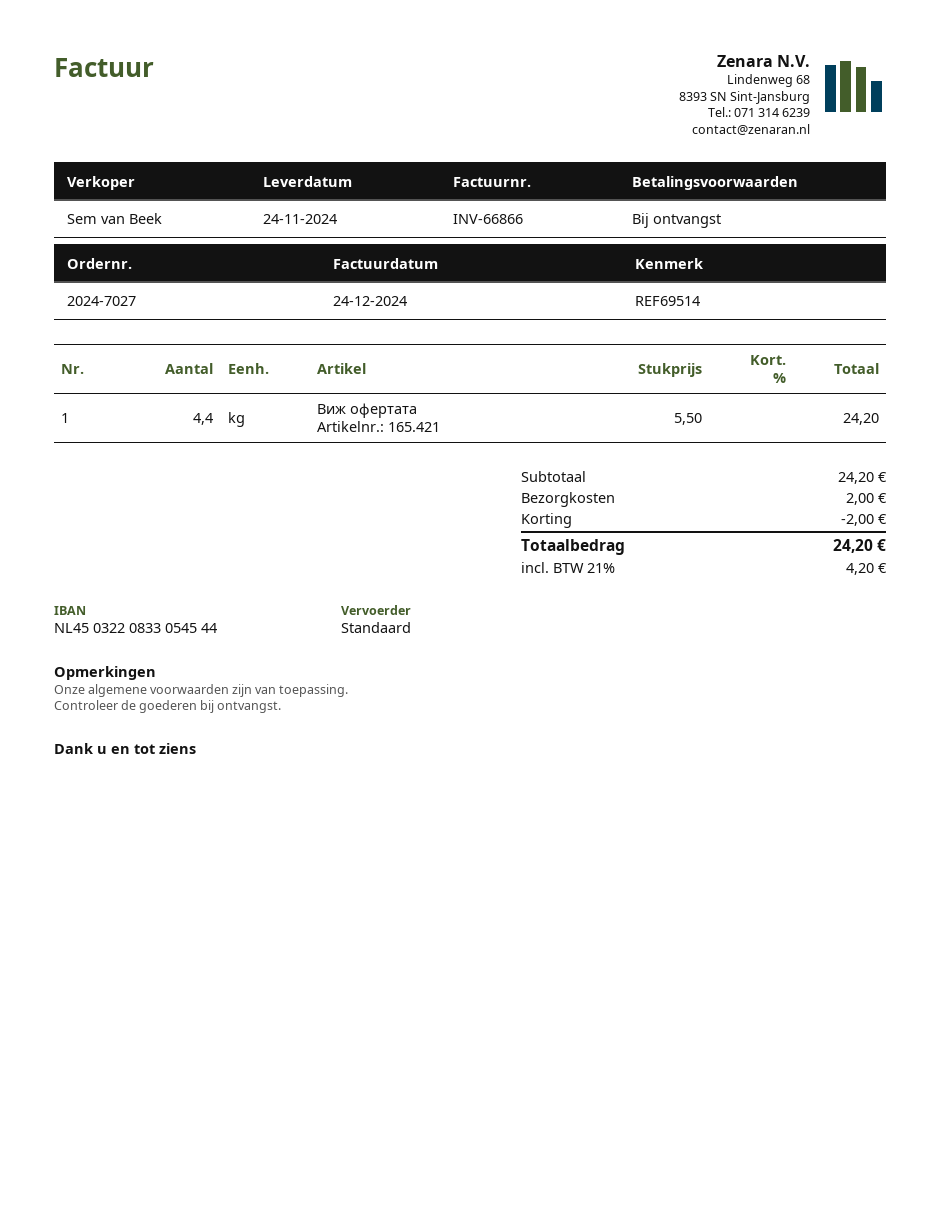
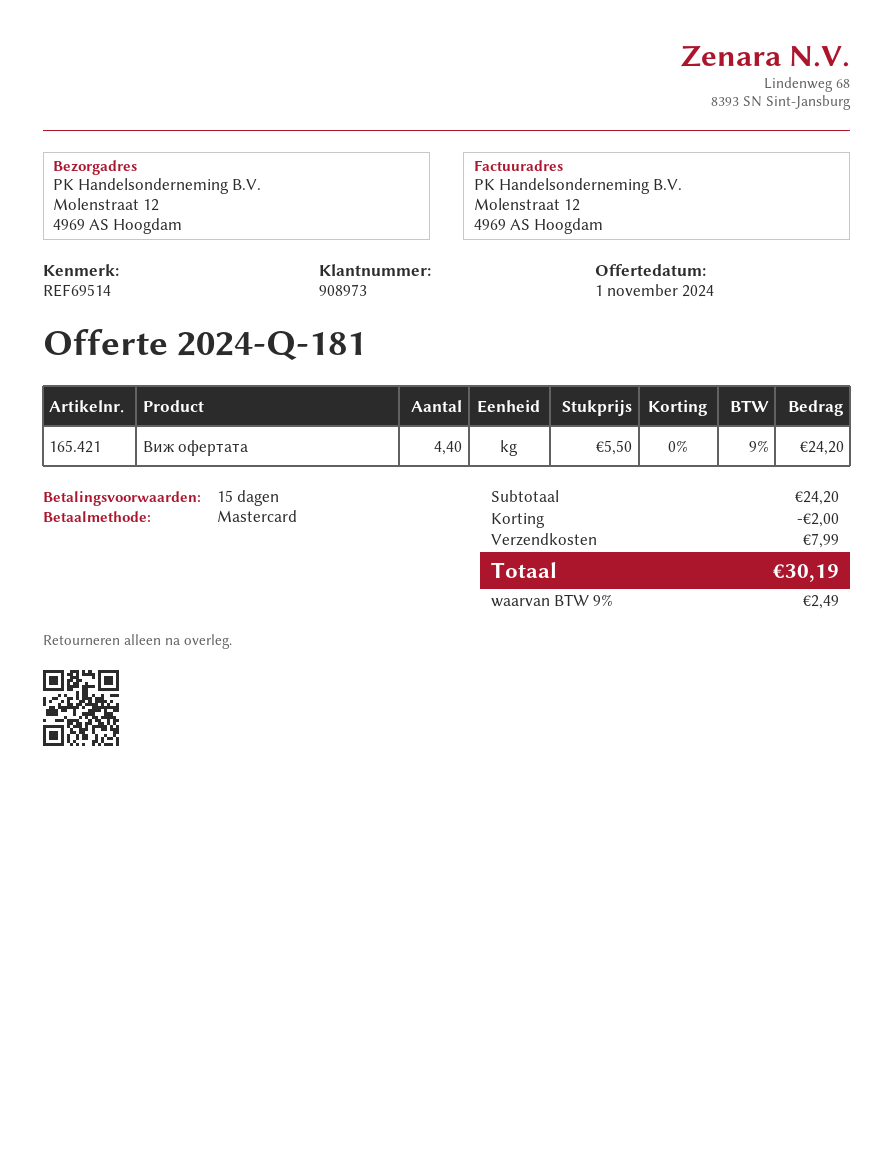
payment terms: on receipt -> 15 days
shipping: 2.00 -> 7.99
tax: 21% = 4.20 -> 9% = 2.49
total: 24.20 -> 30.19

